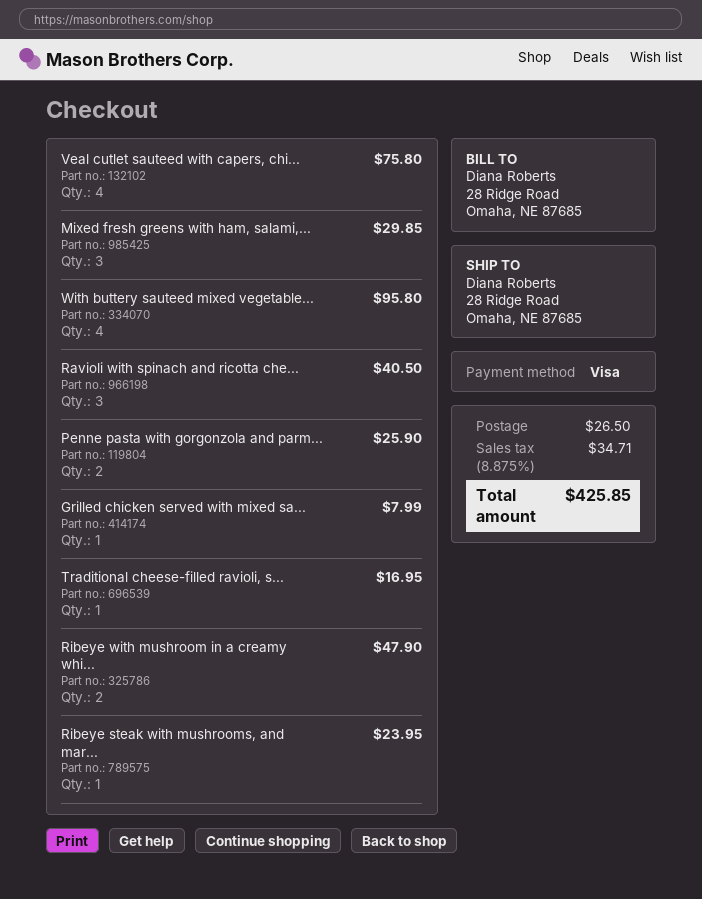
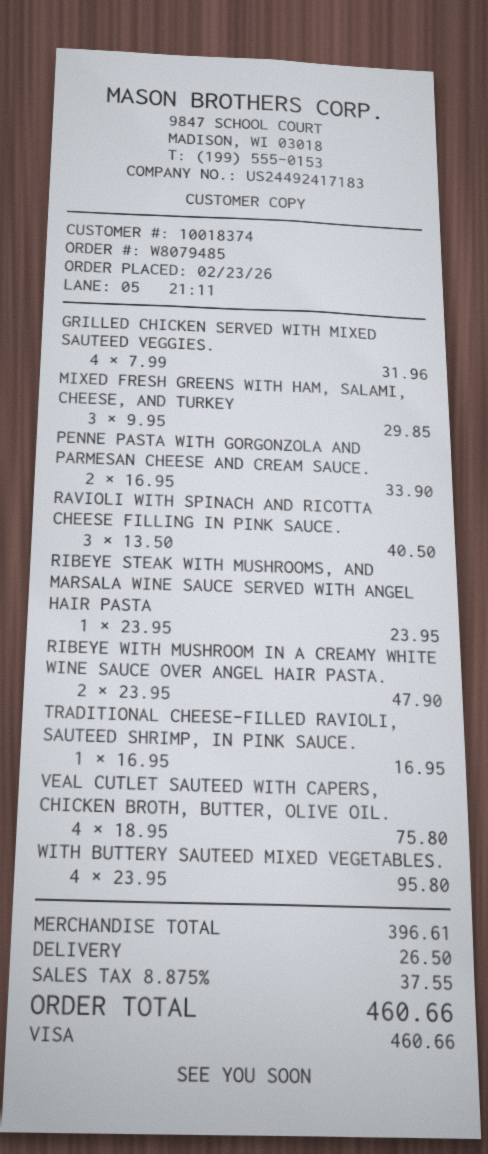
Penne pasta with gorgonzola and parm...: 2 for 25.90 -> 2 for 33.90
Grilled chicken served with mixed sa...: 1 for 7.99 -> 4 for 31.96
tax: 8.875% = 34.71 -> 8.875% = 37.55
total: 425.85 -> 460.66

